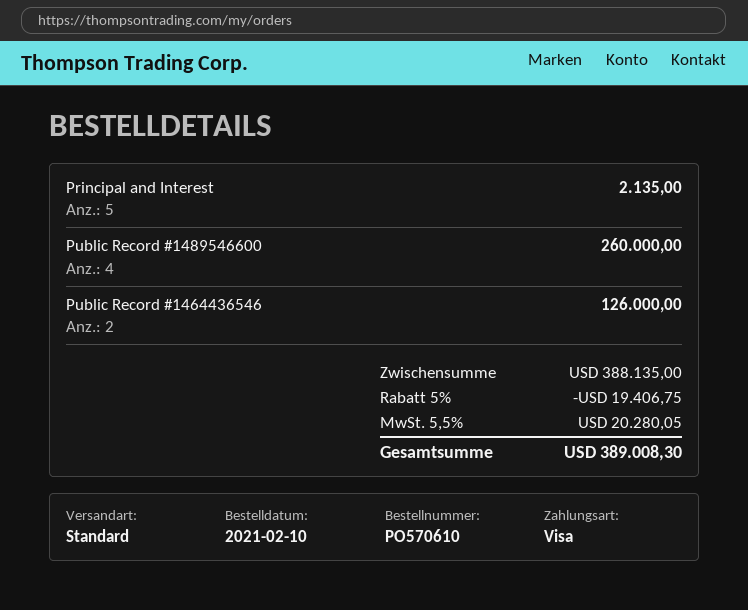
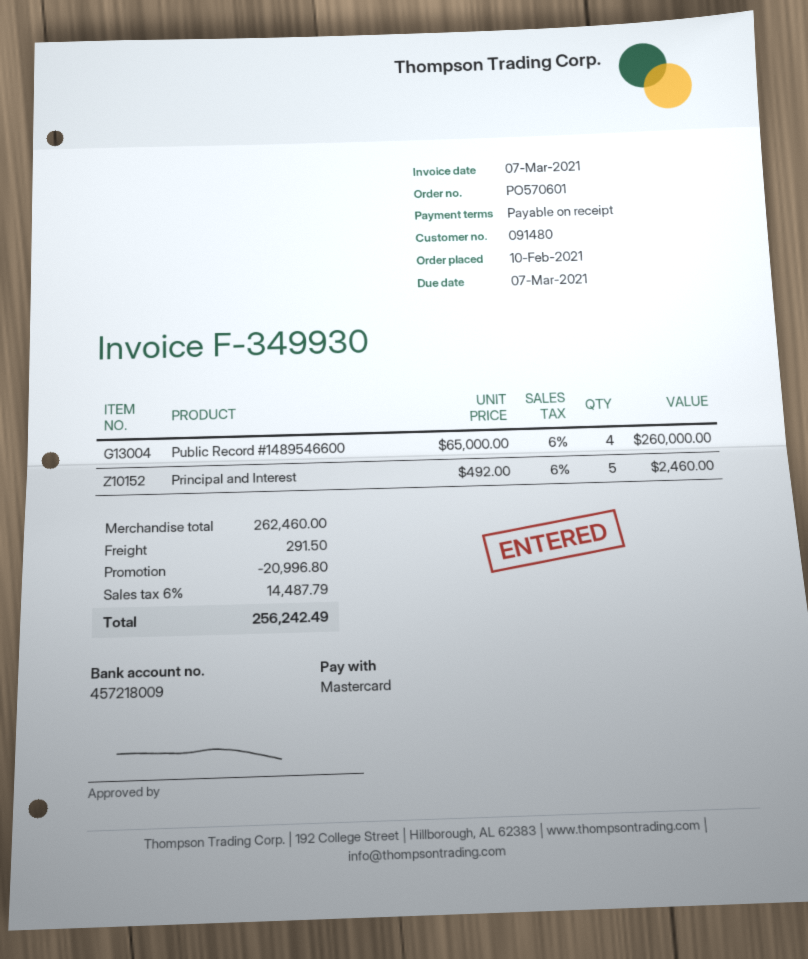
order number: PO570610 -> PO570601
payment method: Visa -> Mastercard
Principal and Interest: 5 for 2135.00 -> 5 for 2460.00
Public Record #1464436546: 2 for 126000.00 -> none
subtotal: 388135.00 -> 262460.00
discount: 19406.75 -> 20996.80
shipping: none -> 291.50
tax: 5.5% = 20280.05 -> 6% = 14487.79
total: 389008.30 -> 256242.49

